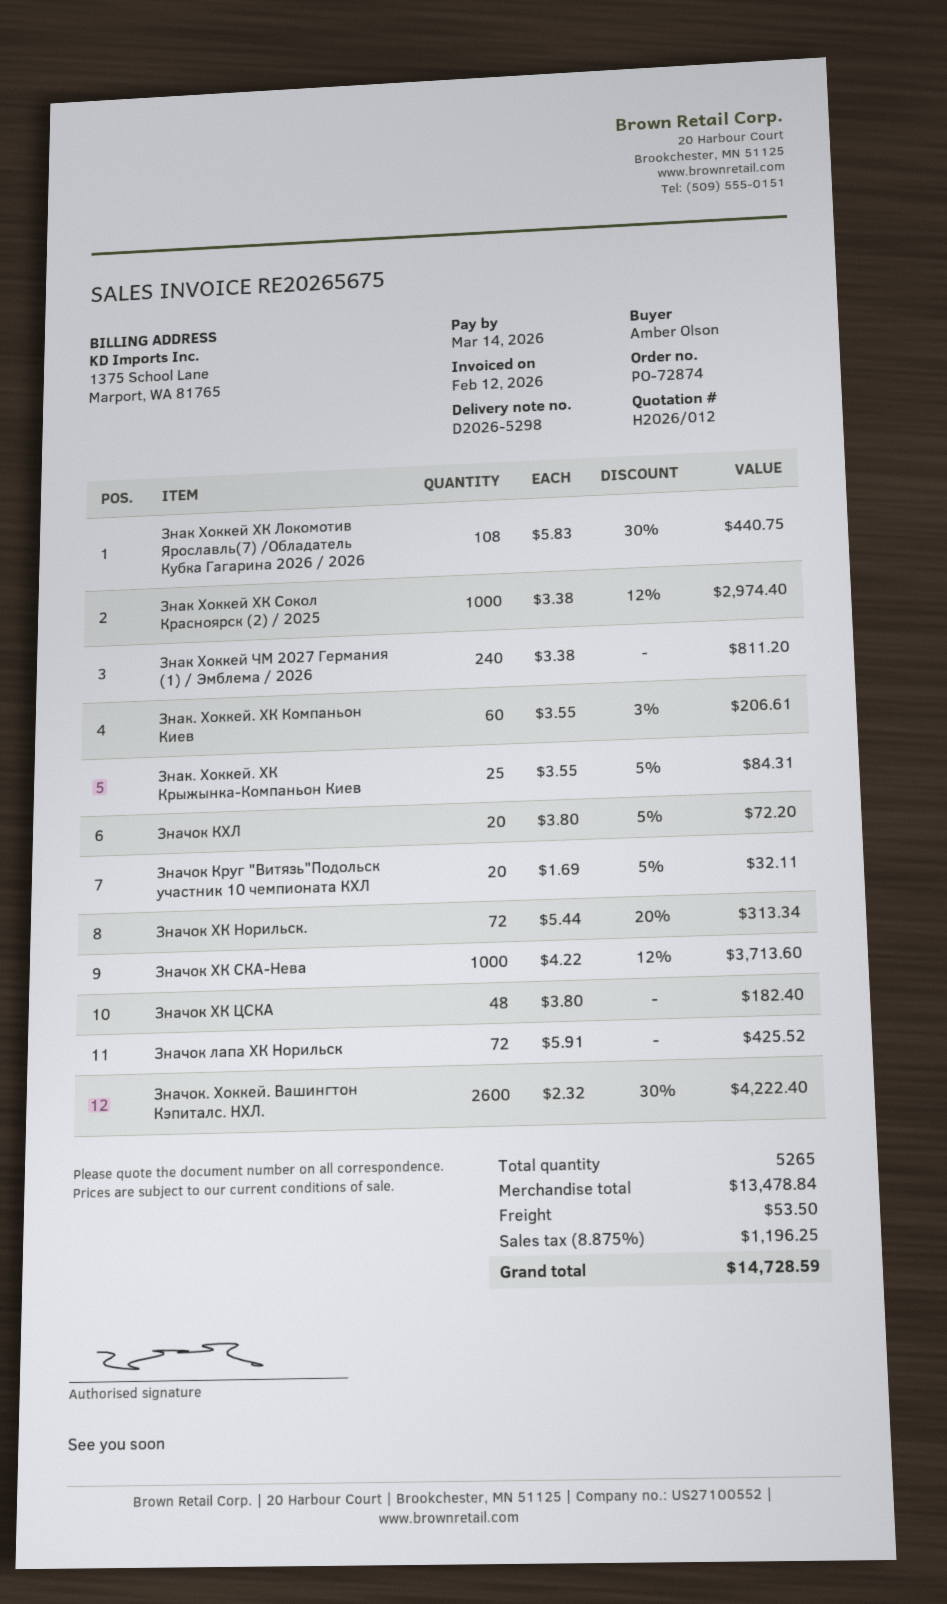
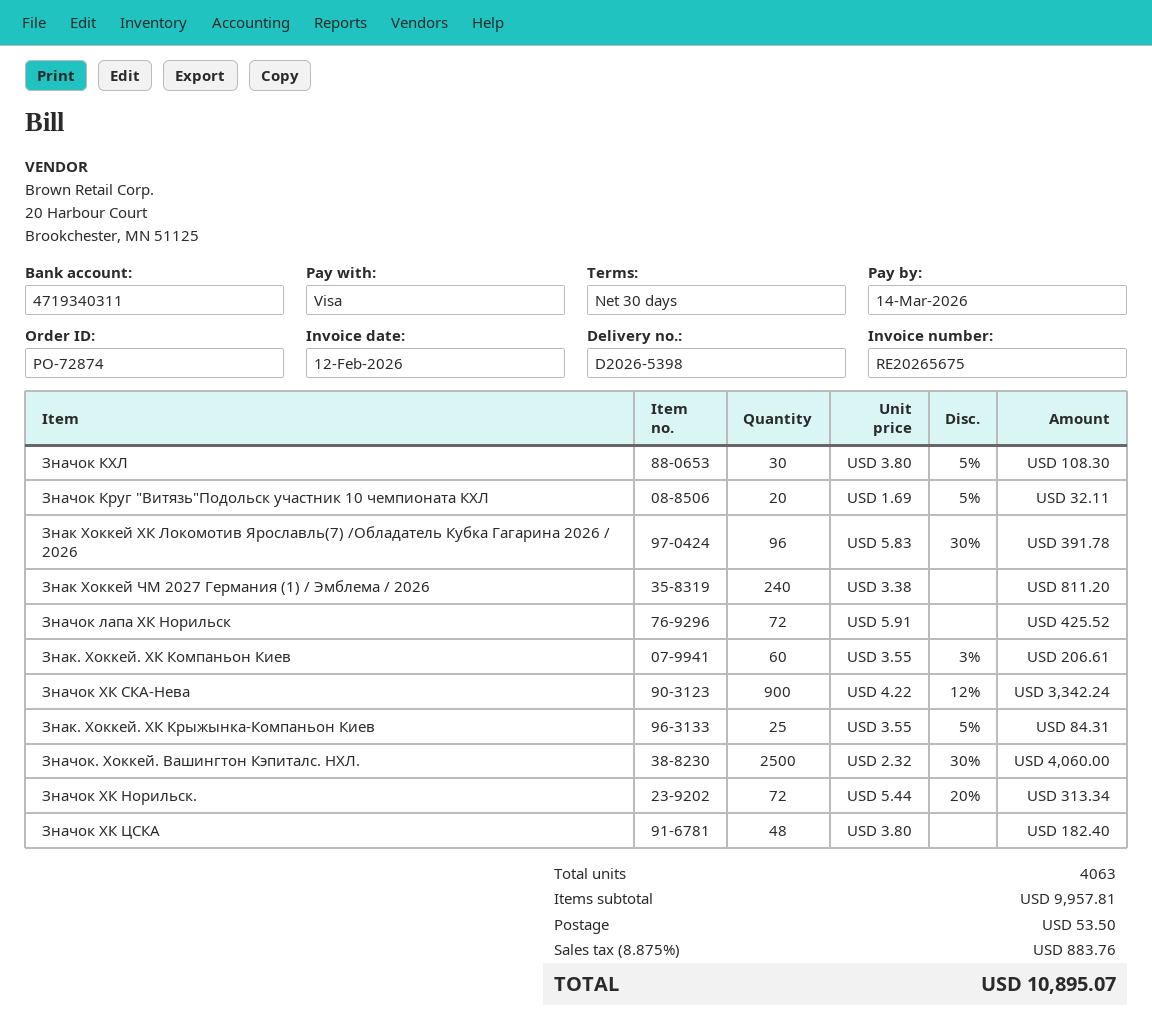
delivery note number: D2026-5298 -> D2026-5398
Знак Хоккей ХК Локомотив Ярославль(7) /Обладатель Кубка Гагарина 2026 / 2026: 108 x 5.83 - 30% = 440.75 -> 96 x 5.83 - 30% = 391.78
Знак Хоккей ХК Сокол Красноярск (2) / 2025: 1000 x 3.38 - 12% = 2974.40 -> none
Значок КХЛ: 20 x 3.80 - 5% = 72.20 -> 30 x 3.80 - 5% = 108.30
Значок ХК СКА-Нева: 1000 x 4.22 - 12% = 3713.60 -> 900 x 4.22 - 12% = 3342.24
Значок. Хоккей. Вашингтон Кэпиталс. НХЛ.: 2600 x 2.32 - 30% = 4222.40 -> 2500 x 2.32 - 30% = 4060.00
total quantity: 5265 -> 4063
subtotal: 13478.84 -> 9957.81
tax: 8.875% = 1196.25 -> 8.875% = 883.76
total: 14728.59 -> 10895.07

